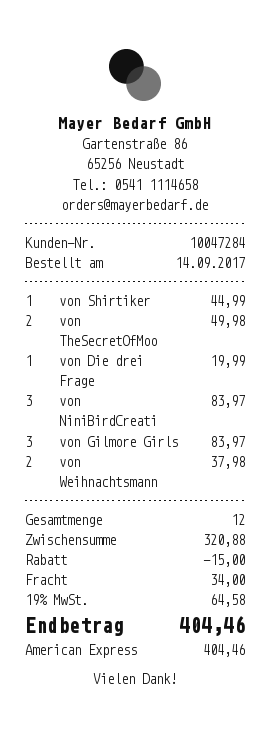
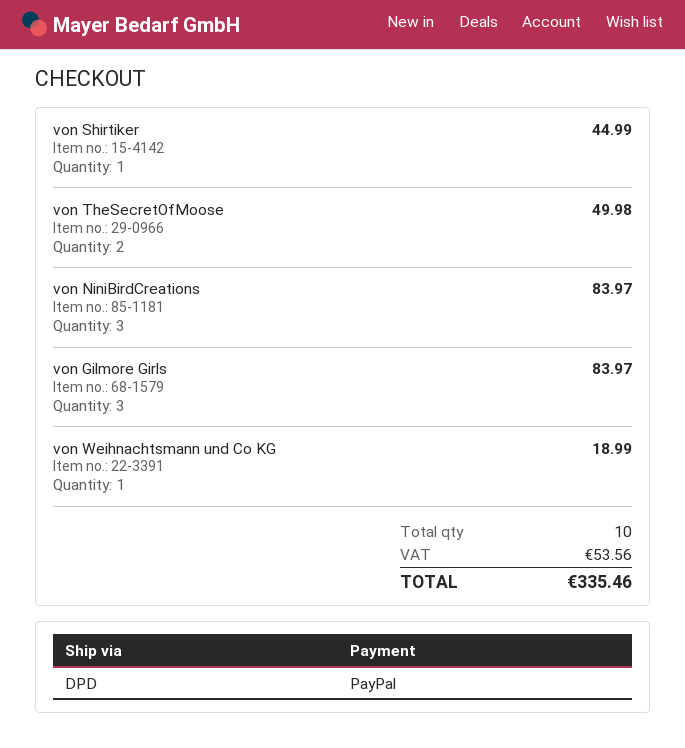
payment method: American Express -> PayPal
von Die drei Frage: 1 for 19.99 -> none
von Weihnachtsmann: 2 for 37.98 -> 1 for 18.99
total quantity: 12 -> 10
discount: 15.00 -> none
shipping: 34.00 -> none
tax: 64.58 -> 53.56
total: 404.46 -> 335.46

